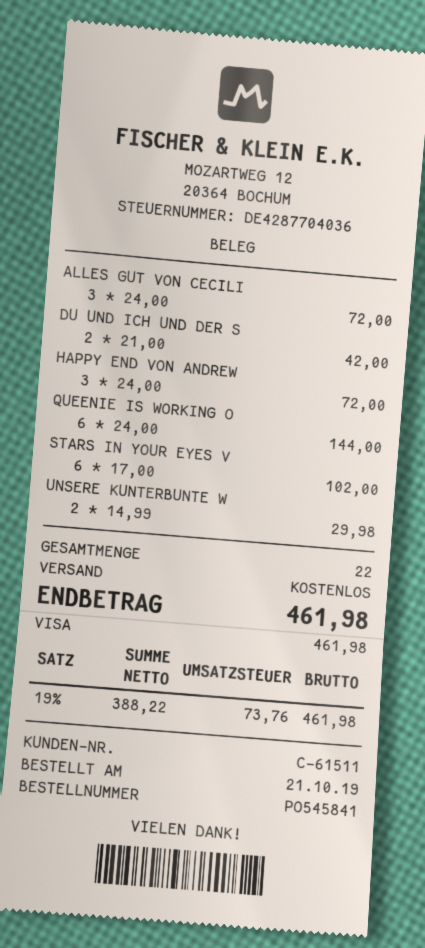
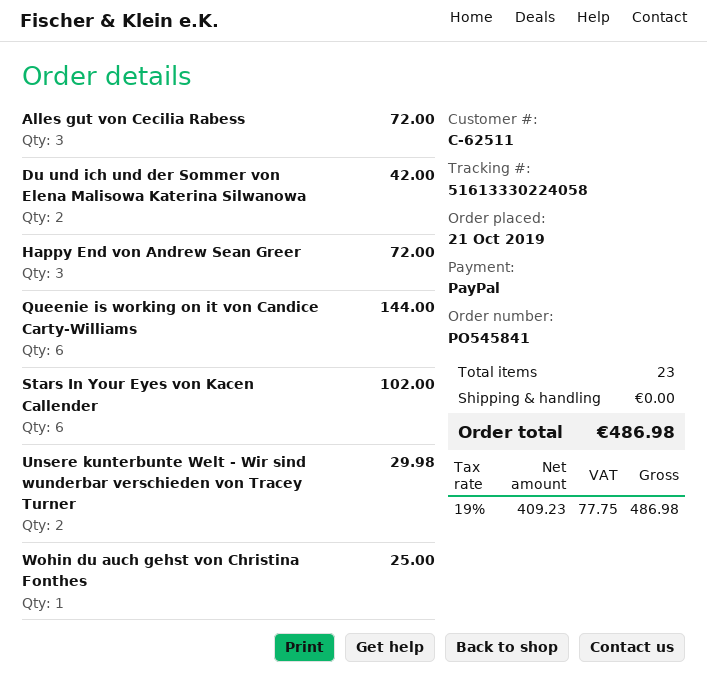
customer number: C-61511 -> C-62511
payment method: Visa -> PayPal
Wohin du auch gehst von Christina Fonthes: none -> 1 for 25.00
total quantity: 22 -> 23
net: 388.22 -> 409.23
tax: 19% = 73.76 -> 19% = 77.75
total: 461.98 -> 486.98

